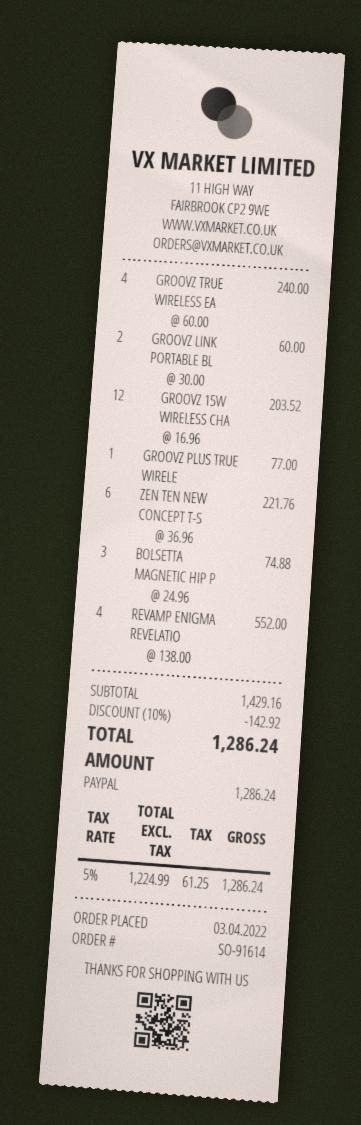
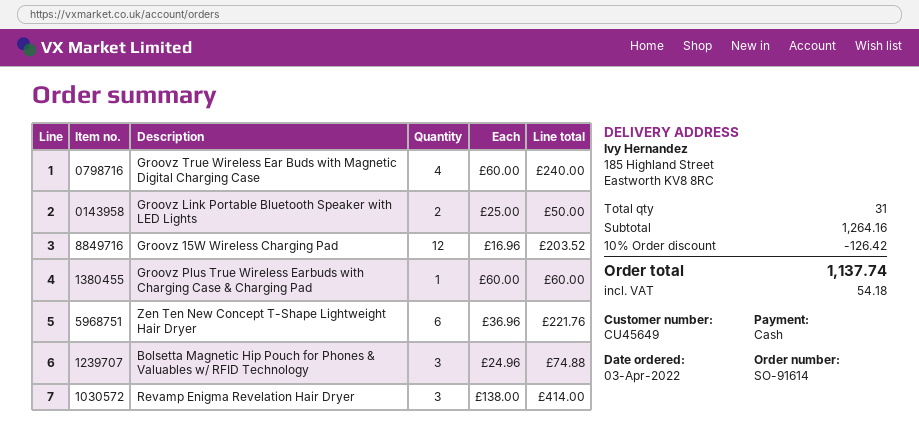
payment method: PayPal -> cash
GROOVZ LINK PORTABLE BL: 2 x 30.00 = 60.00 -> 2 x 25.00 = 50.00
GROOVZ PLUS TRUE WIRELE: 1 x 77.00 = 77.00 -> 1 x 60.00 = 60.00
REVAMP ENIGMA REVELATIO: 4 x 138.00 = 552.00 -> 3 x 138.00 = 414.00
subtotal: 1429.16 -> 1264.16
discount: 10% = 142.92 -> 10% = 126.42
tax: 61.25 -> 54.18
total: 1286.24 -> 1137.74

